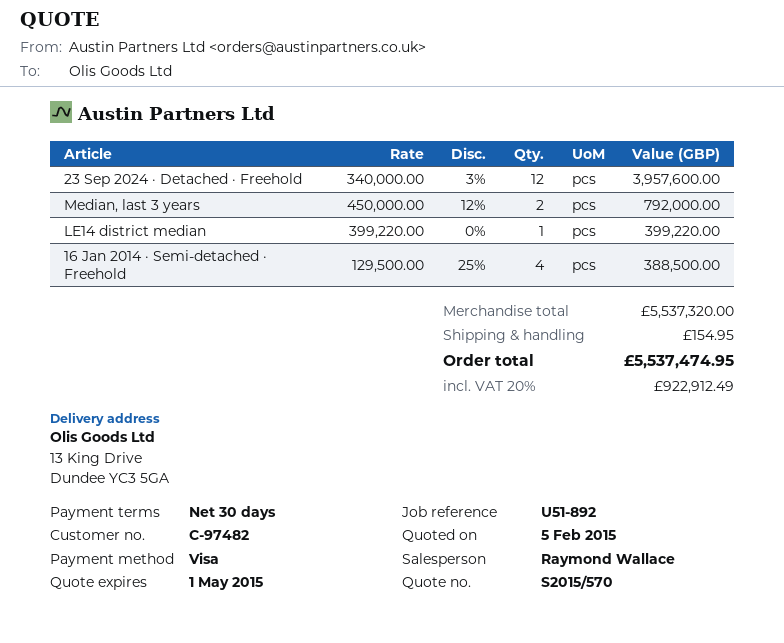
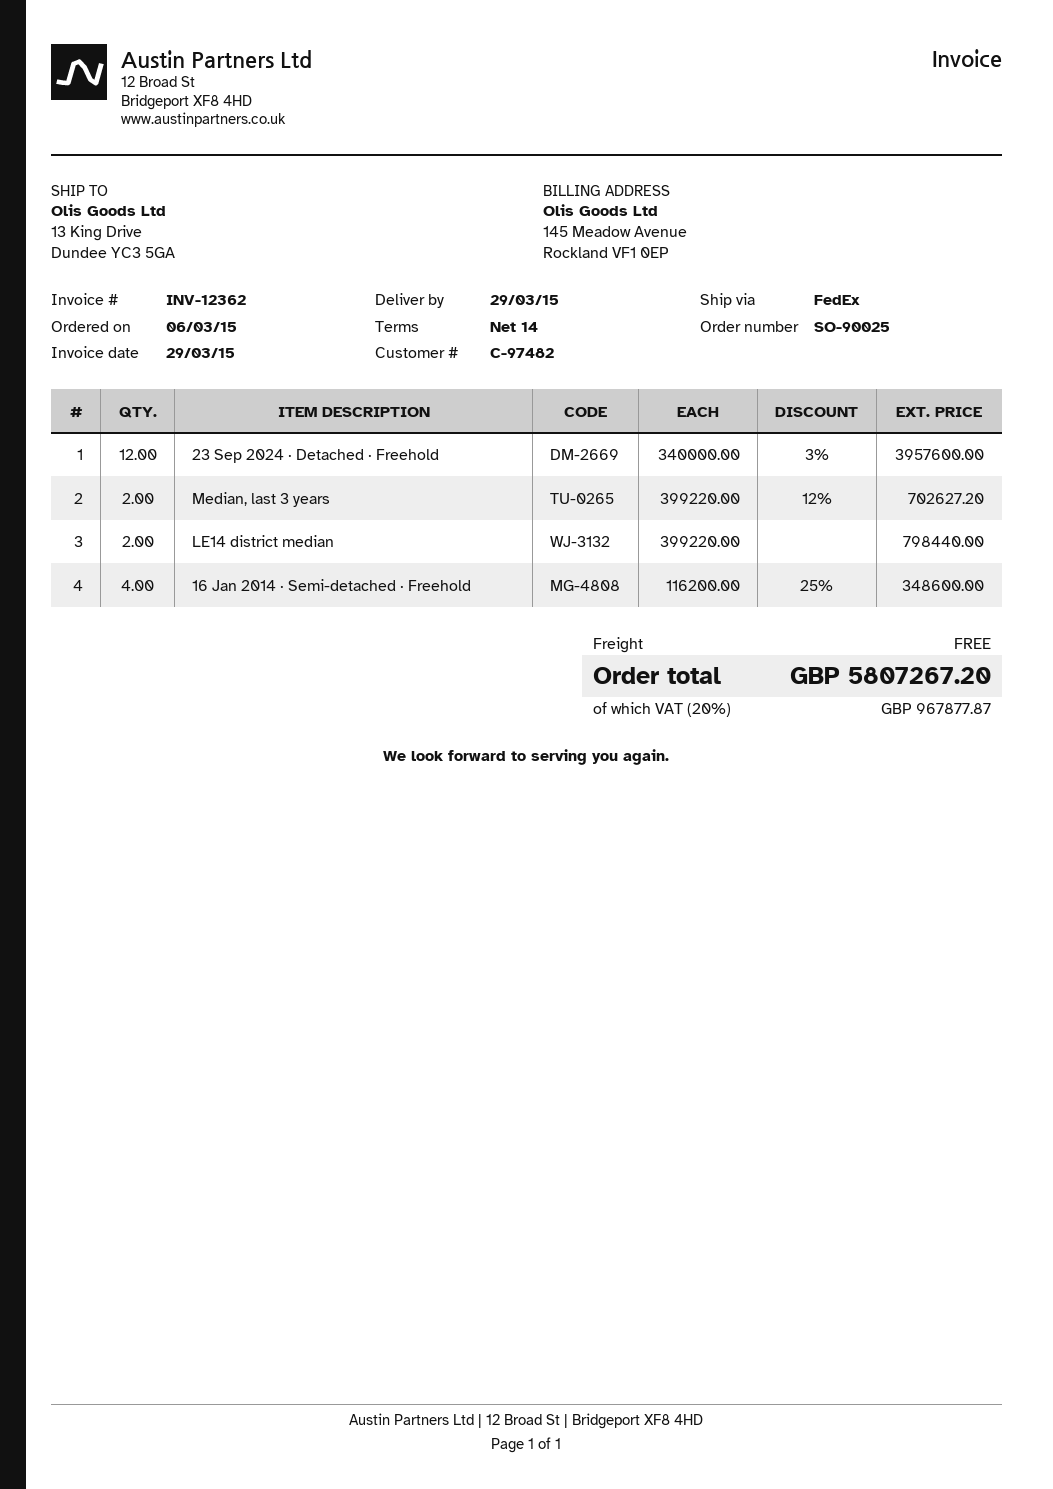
payment terms: 30 days -> 14 days
Median, last 3 years: 2 x 450000.00 - 12% = 792000.00 -> 2 x 399220.00 - 12% = 702627.20
LE14 district median: 1 x 399220.00 = 399220.00 -> 2 x 399220.00 = 798440.00
16 Jan 2014 · Semi-detached · Freehold: 4 x 129500.00 - 25% = 388500.00 -> 4 x 116200.00 - 25% = 348600.00
shipping: 154.95 -> 0.00
tax: 20% = 922912.49 -> 20% = 967877.87
total: 5537474.95 -> 5807267.20

